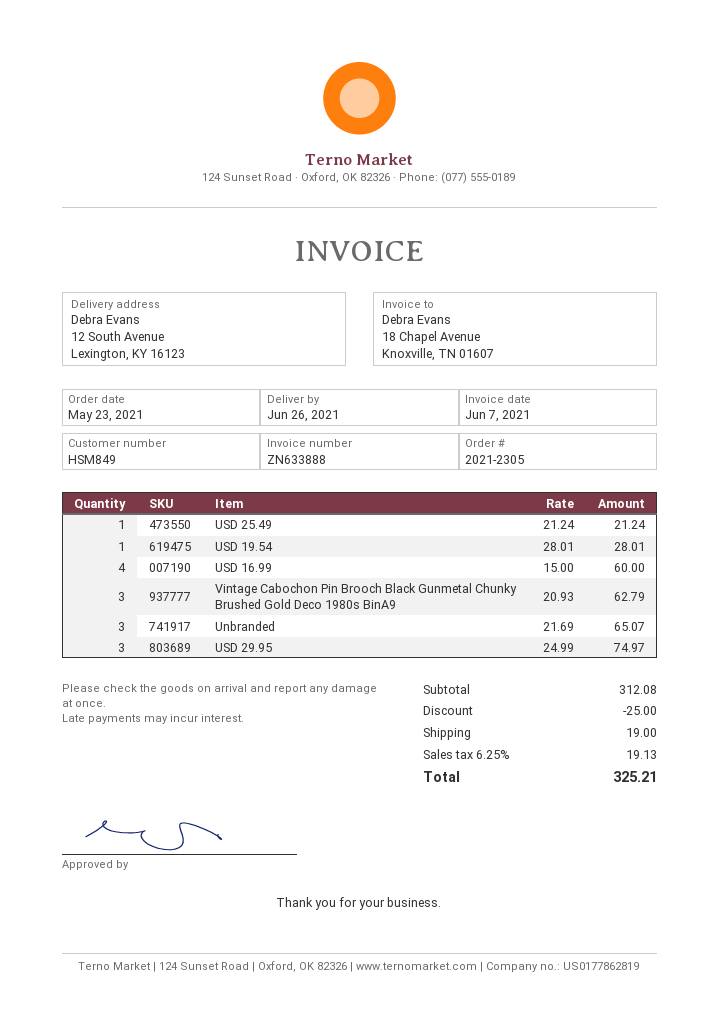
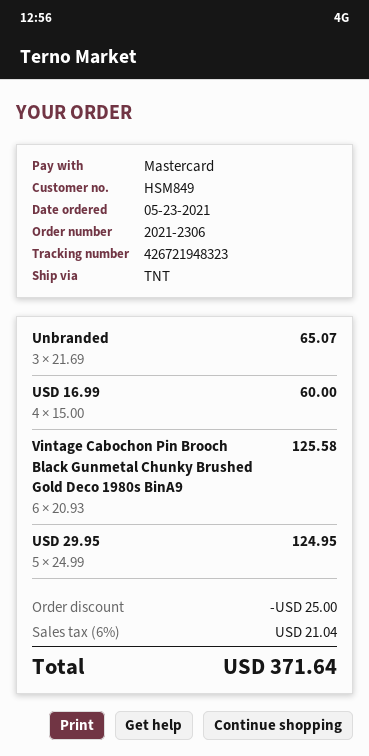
order number: 2021-2305 -> 2021-2306
USD 25.49: 1 x 21.24 = 21.24 -> none
USD 19.54: 1 x 28.01 = 28.01 -> none
Vintage Cabochon Pin Brooch Black Gunmetal Chunky Brushed Gold Deco 1980s BinA9: 3 x 20.93 = 62.79 -> 6 x 20.93 = 125.58
USD 29.95: 3 x 24.99 = 74.97 -> 5 x 24.99 = 124.95
shipping: 19.00 -> none
tax: 6.25% = 19.13 -> 6% = 21.04
total: 325.21 -> 371.64

